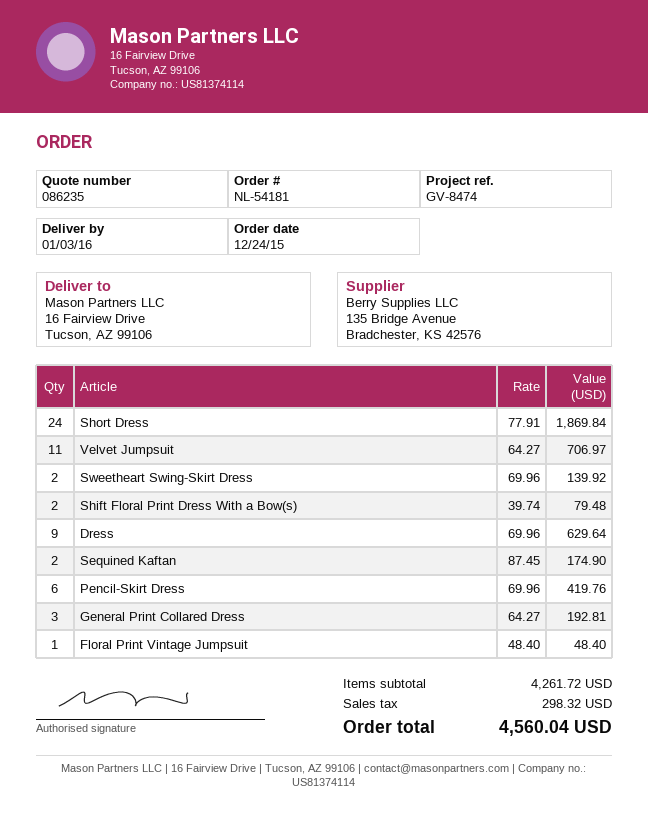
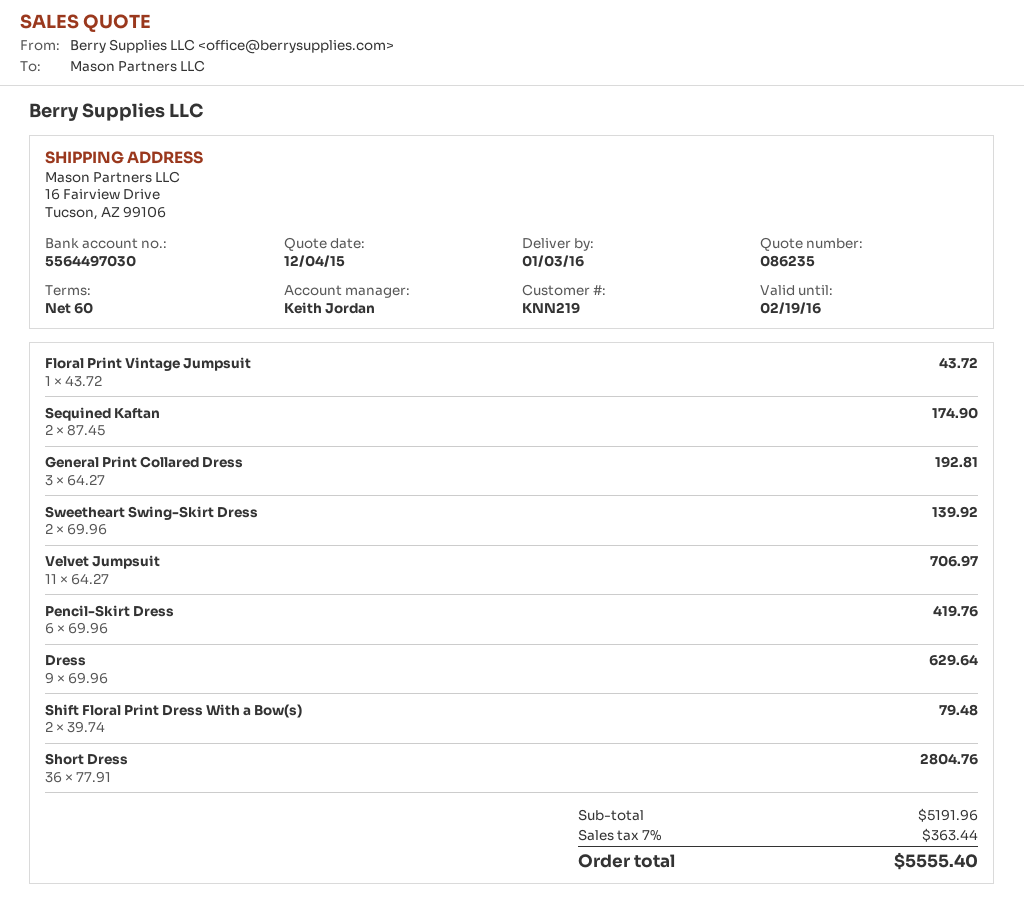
Short Dress: 24 x 77.91 = 1869.84 -> 36 x 77.91 = 2804.76
Floral Print Vintage Jumpsuit: 1 x 48.40 = 48.40 -> 1 x 43.72 = 43.72
subtotal: 4261.72 -> 5191.96
tax: 298.32 -> 363.44
total: 4560.04 -> 5555.40

